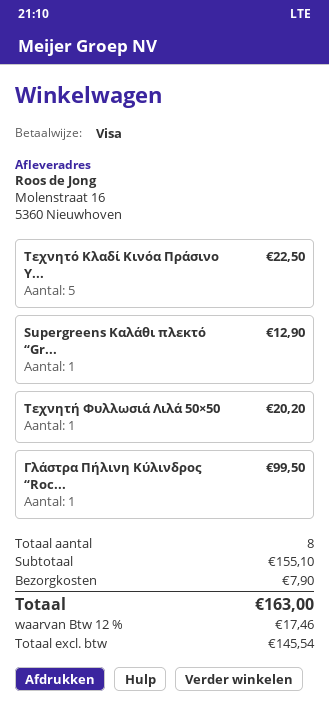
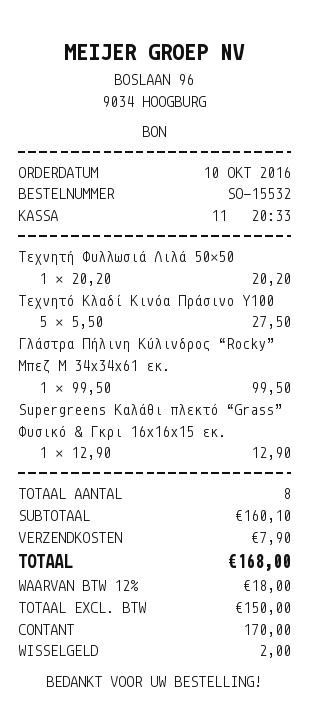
payment method: Visa -> cash
Τεχνητό Κλαδί Κινόα Πράσινο Υ...: 5 for 22.50 -> 5 for 27.50
subtotal: 155.10 -> 160.10
net: 145.54 -> 150.00
tax: 12% = 17.46 -> 12% = 18.00
total: 163.00 -> 168.00

